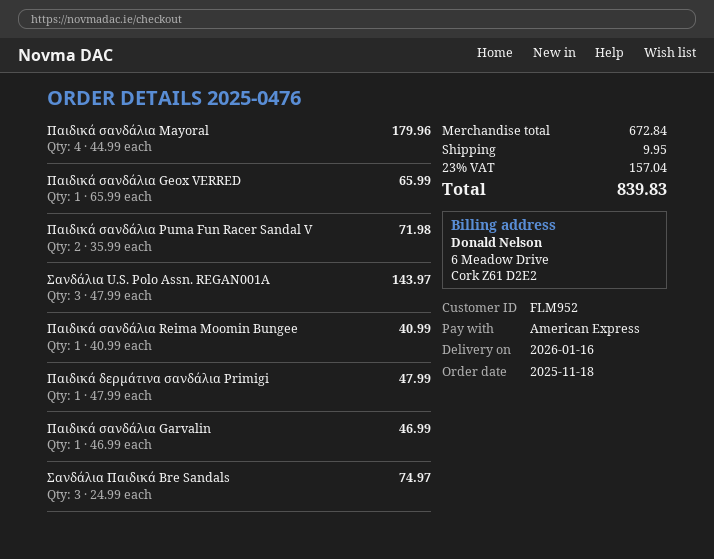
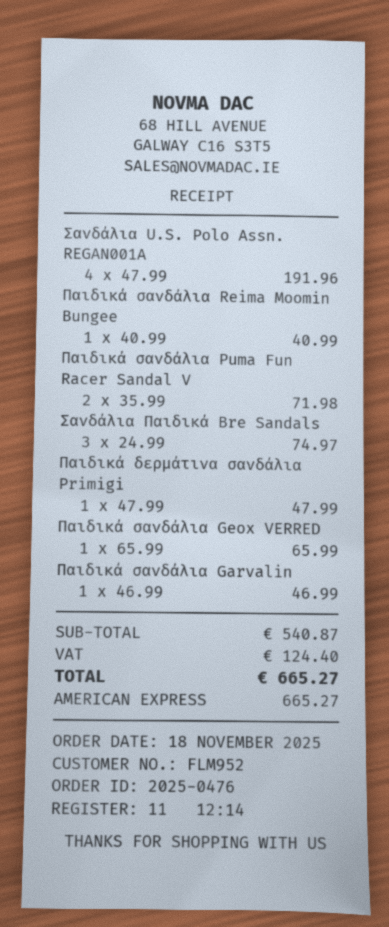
Παιδικά σανδάλια Mayoral: 4 x 44.99 = 179.96 -> none
Σανδάλια U.S. Polo Assn. REGAN001A: 3 x 47.99 = 143.97 -> 4 x 47.99 = 191.96
subtotal: 672.84 -> 540.87
shipping: 9.95 -> none
tax: 157.04 -> 124.40
total: 839.83 -> 665.27

